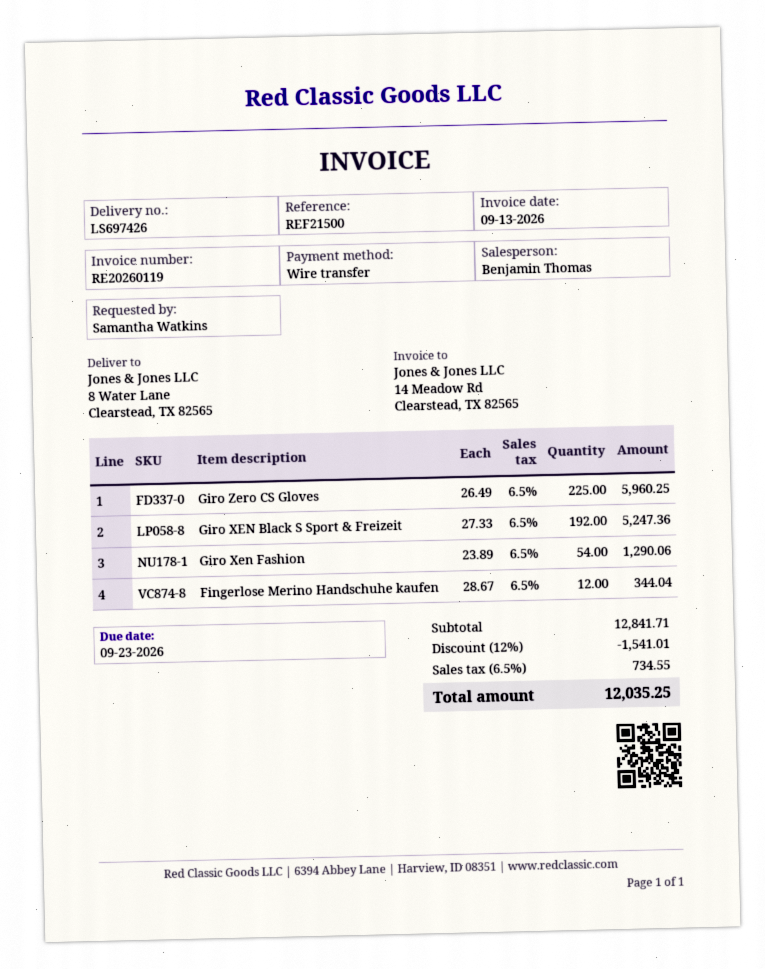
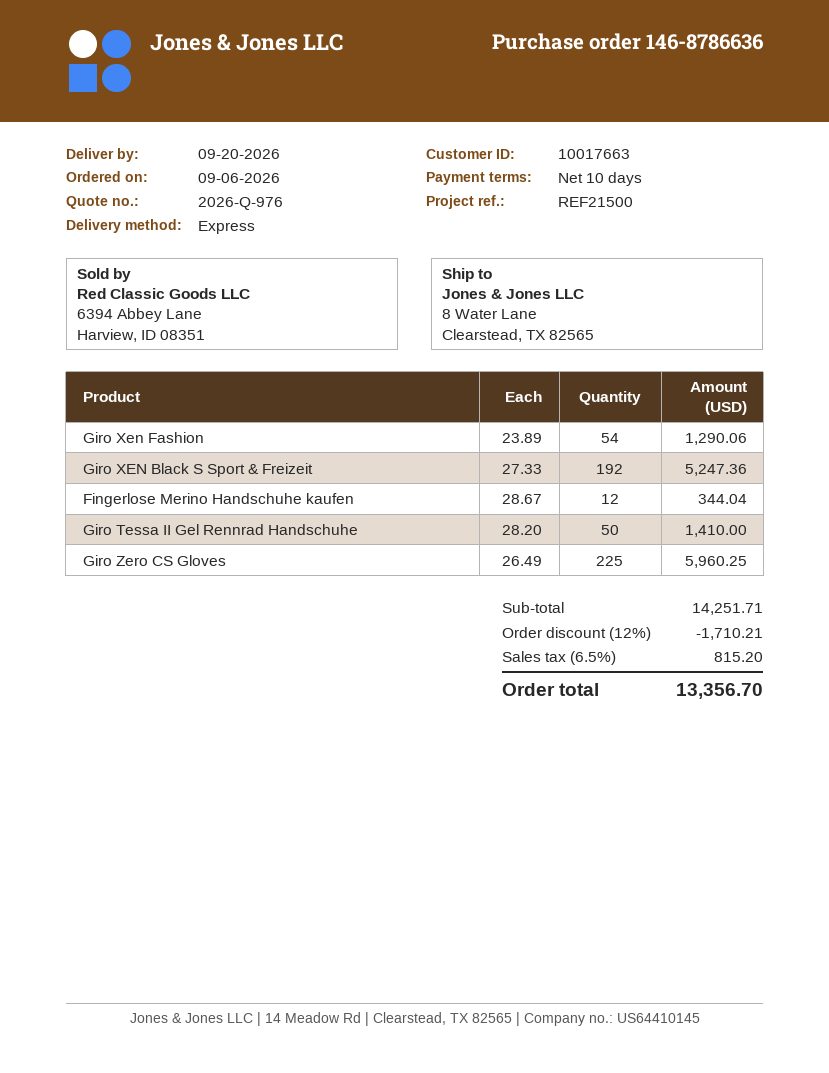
Giro Tessa II Gel Rennrad Handschuhe: none -> 50 x 28.20 = 1410.00
subtotal: 12841.71 -> 14251.71
discount: 12% = 1541.01 -> 12% = 1710.21
tax: 6.5% = 734.55 -> 6.5% = 815.20
total: 12035.25 -> 13356.70

